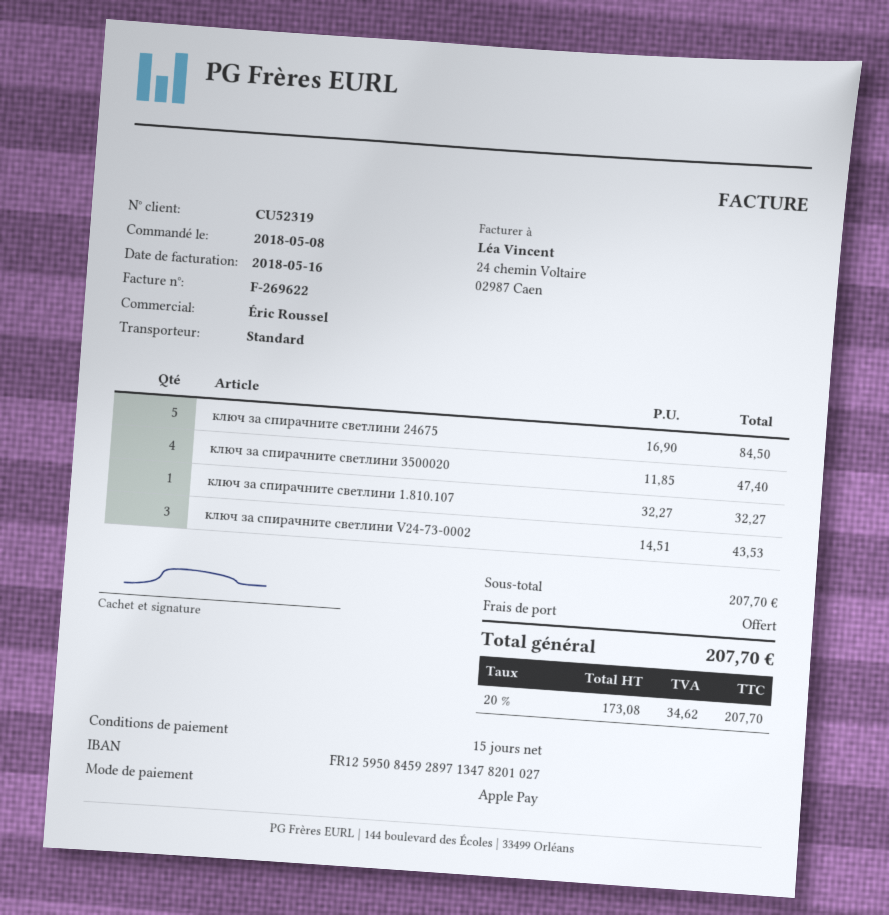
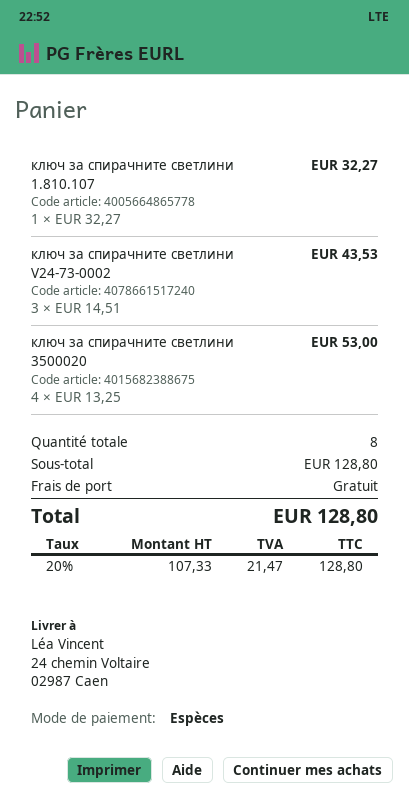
payment method: Apple Pay -> cash
ключ за спирачните светлини 24675: 5 x 16.90 = 84.50 -> none
ключ за спирачните светлини 3500020: 4 x 11.85 = 47.40 -> 4 x 13.25 = 53.00
subtotal: 207.70 -> 128.80
net: 173.08 -> 107.33
tax: 20% = 34.62 -> 20% = 21.47
total: 207.70 -> 128.80

